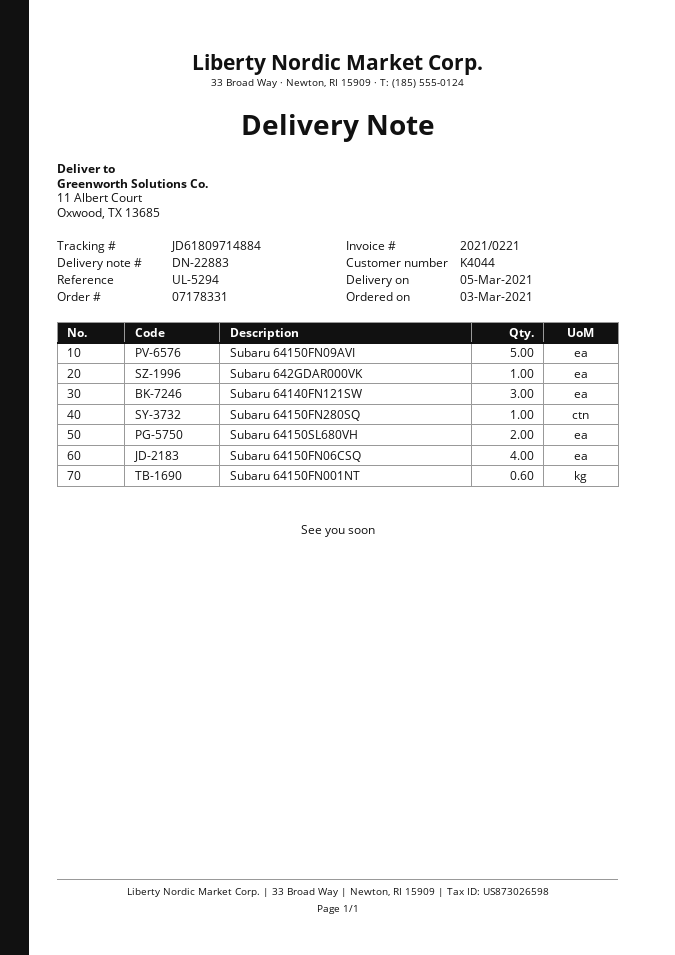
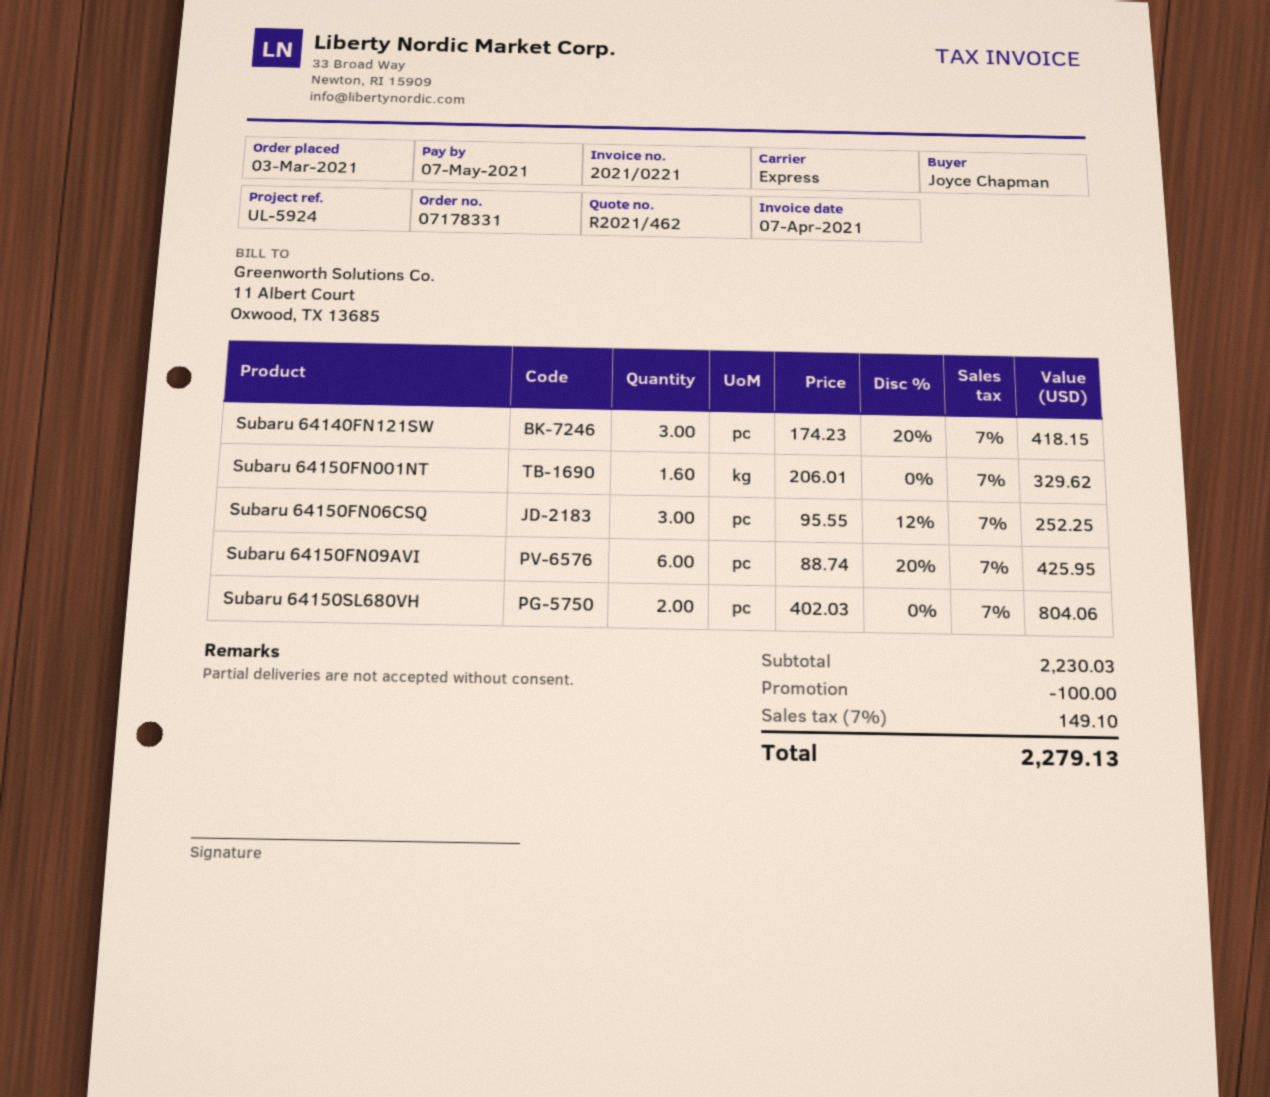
reference: UL-5294 -> UL-5924
Subaru 64150FN09AVI: 5 -> 6
Subaru 642GDAR000VK: 1 -> none
Subaru 64150FN280SQ: 1 -> none
Subaru 64150FN06CSQ: 4 -> 3
Subaru 64150FN001NT: 0.6 -> 1.6

